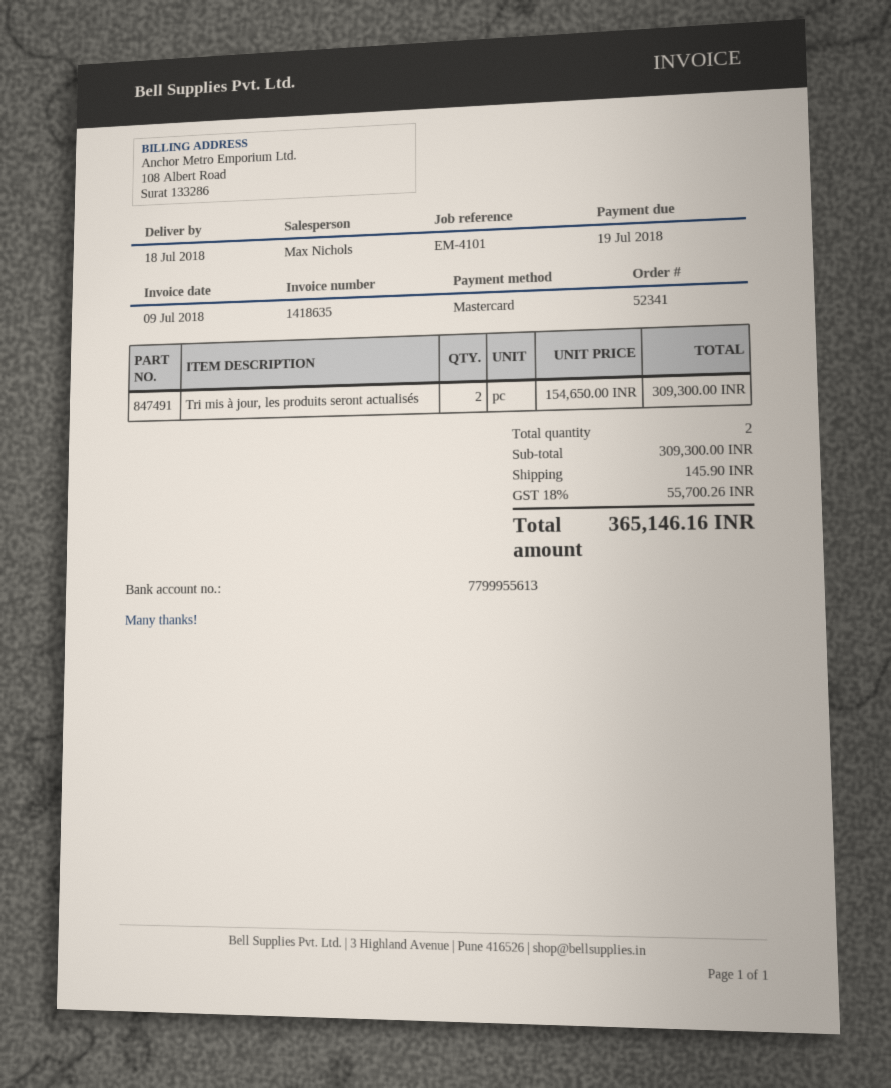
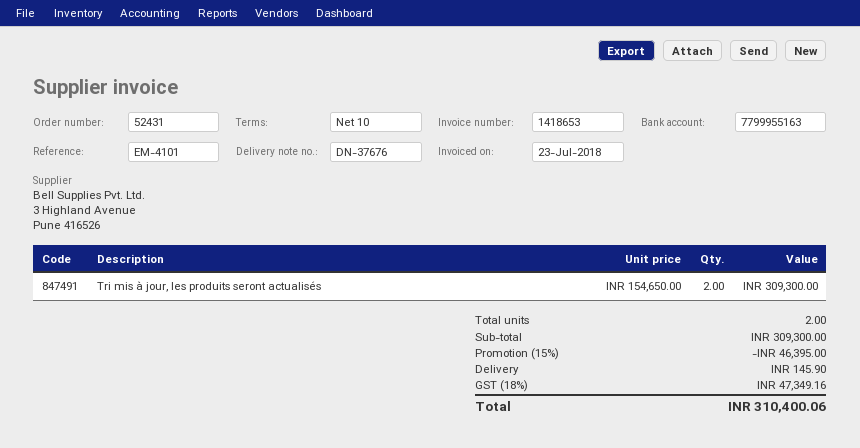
order number: 52341 -> 52431
invoice number: 1418635 -> 1418653
invoice date: 2018-07-09 -> 2018-07-23
bank account: 7799955613 -> 7799955163
discount: none -> 15% = 46395.00
tax: 18% = 55700.26 -> 18% = 47349.16
total: 365146.16 -> 310400.06

